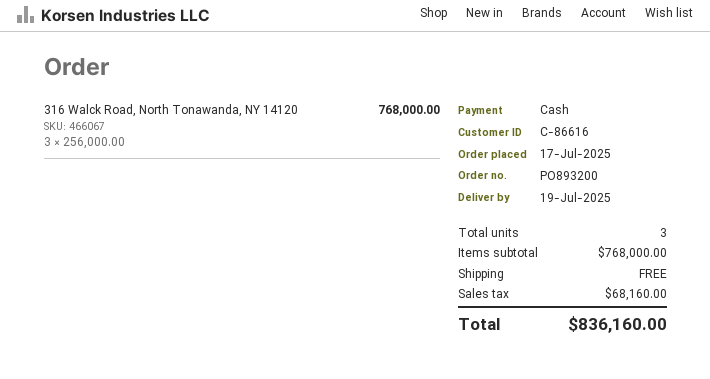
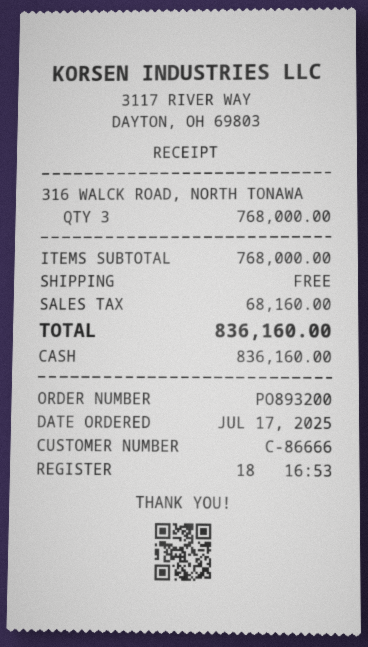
customer number: C-86616 -> C-86666

